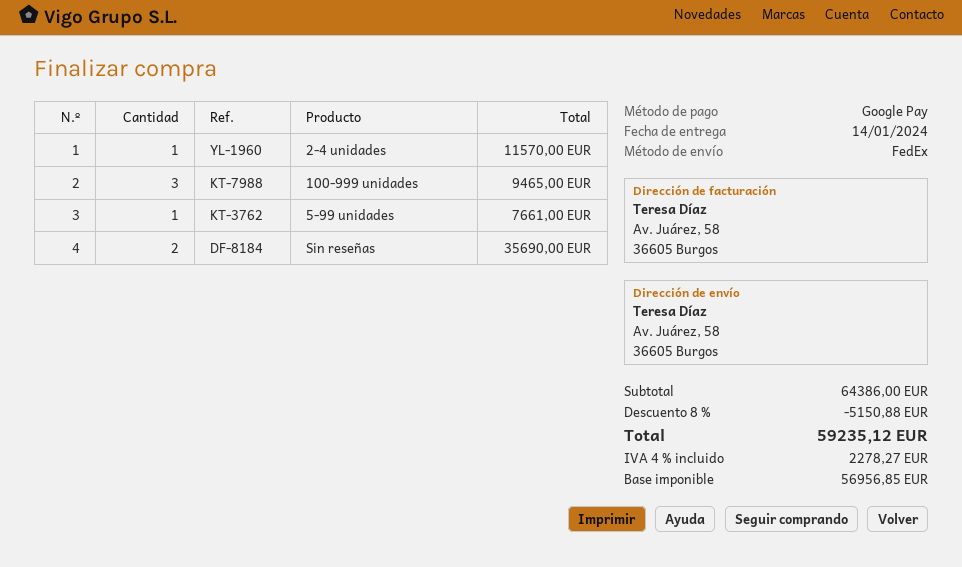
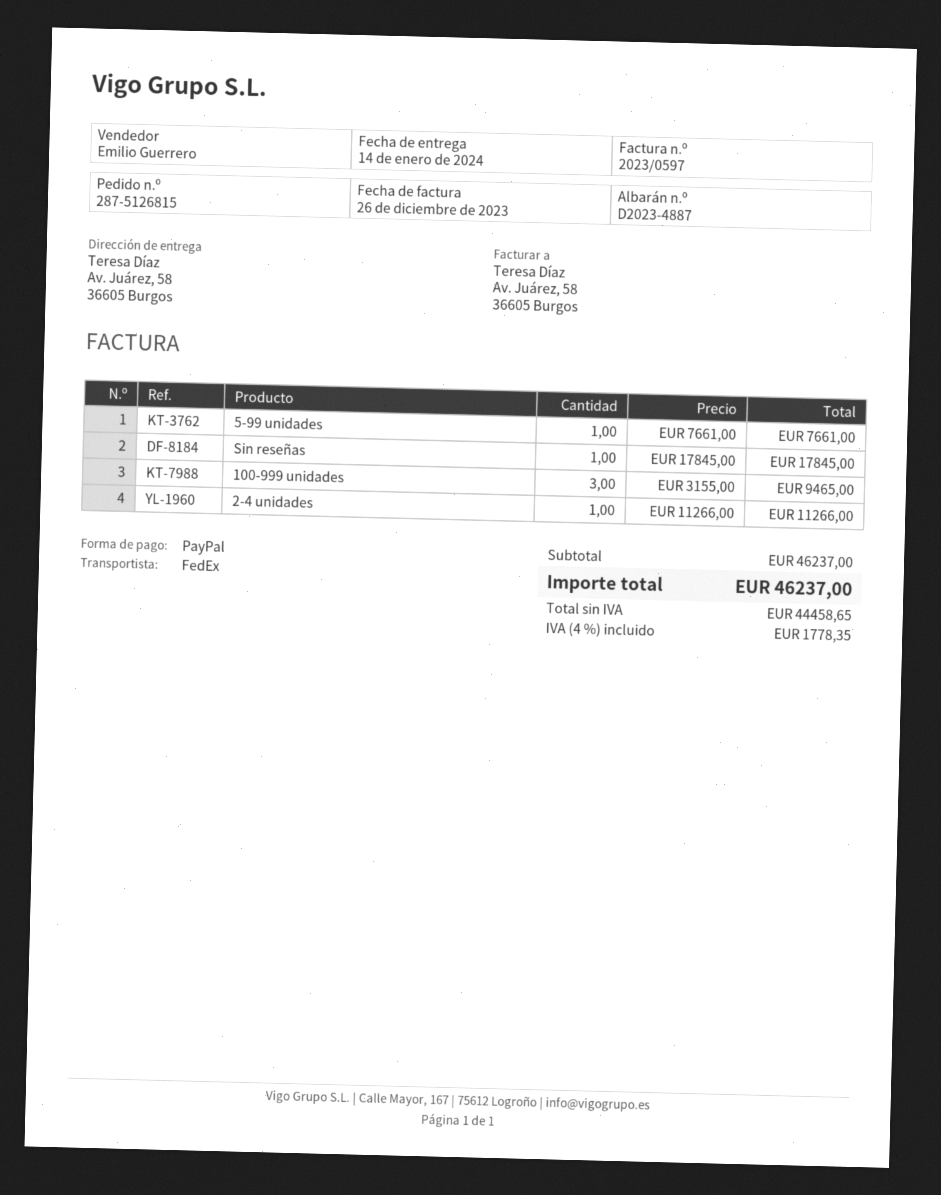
payment method: Google Pay -> PayPal
2-4 unidades: 1 for 11570.00 -> 1 for 11266.00
Sin reseñas: 2 for 35690.00 -> 1 for 17845.00
subtotal: 64386.00 -> 46237.00
discount: 8% = 5150.88 -> none
net: 56956.85 -> 44458.65
tax: 4% = 2278.27 -> 4% = 1778.35
total: 59235.12 -> 46237.00

